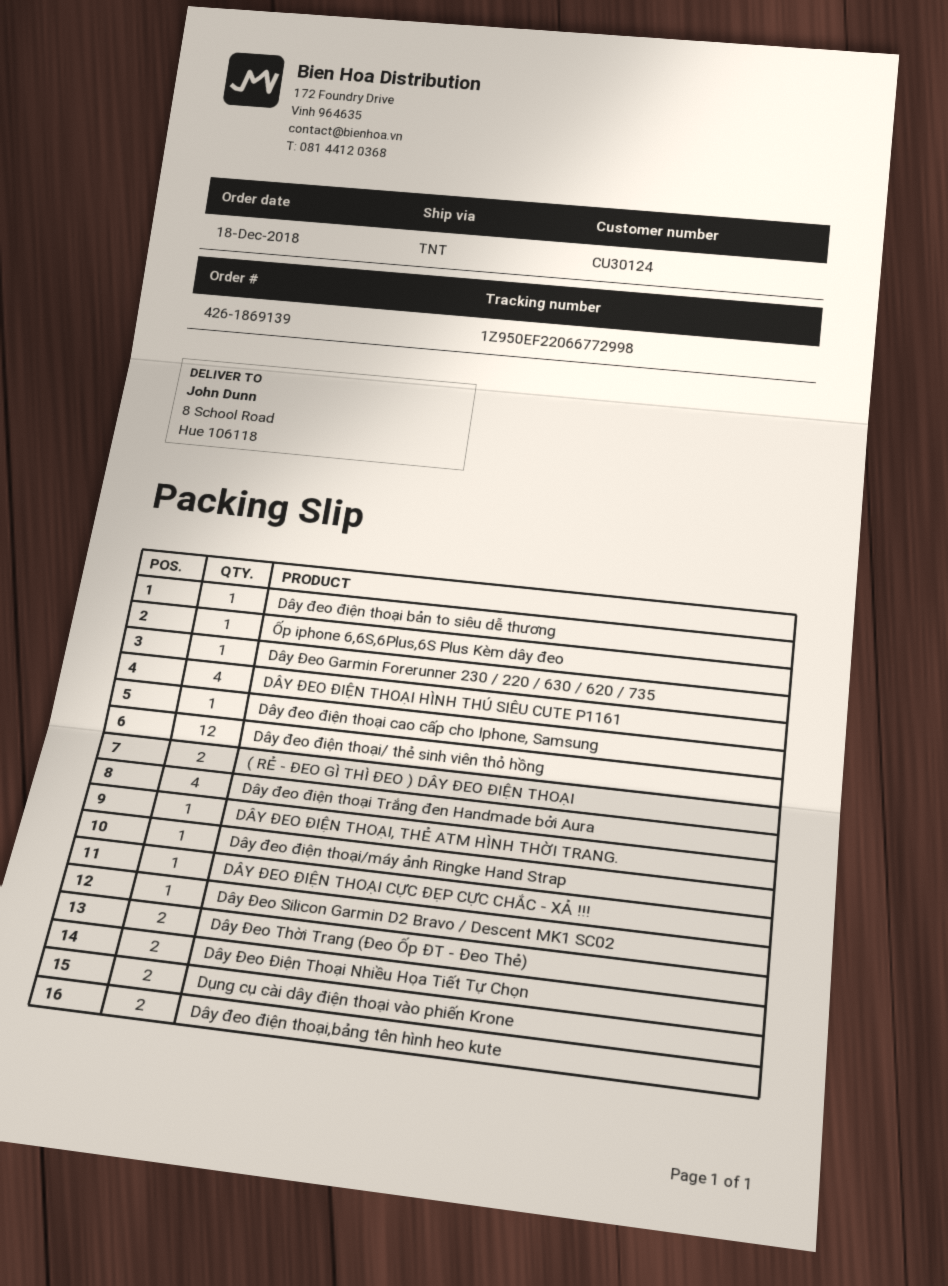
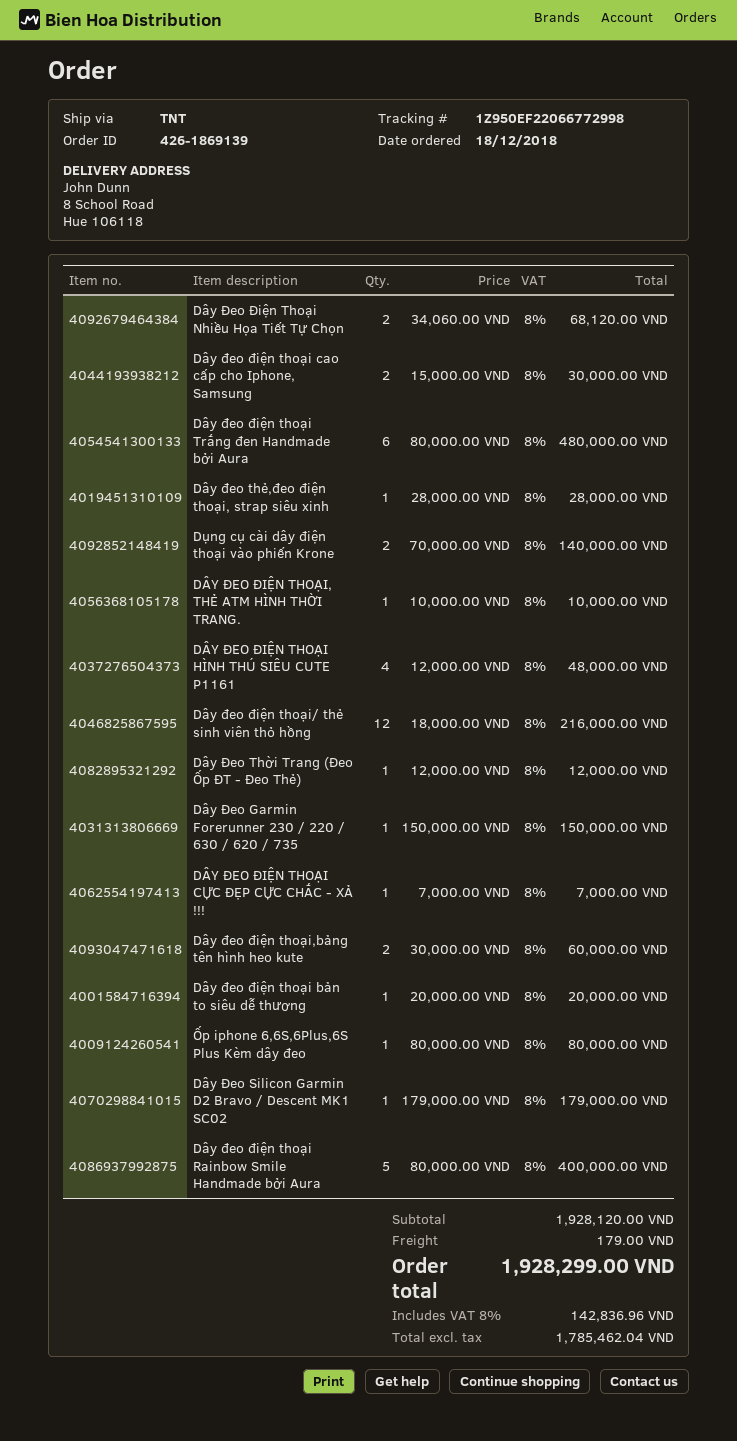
Dây đeo điện thoại cao cấp cho Iphone, Samsung: 1 -> 2
( RẺ - ĐEO GÌ THÌ ĐEO ) DÂY ĐEO ĐIỆN THOẠI: 2 -> none
Dây đeo điện thoại Trắng đen Handmade bởi Aura: 4 -> 6
Dây đeo điện thoại/máy ảnh Ringke Hand Strap: 1 -> none
Dây Đeo Thời Trang (Đeo Ốp ĐT - Đeo Thẻ): 2 -> 1
Dây đeo thẻ,đeo điện thoại, strap siêu xinh: none -> 1
Dây đeo điện thoại Rainbow Smile Handmade bởi Aura: none -> 5

